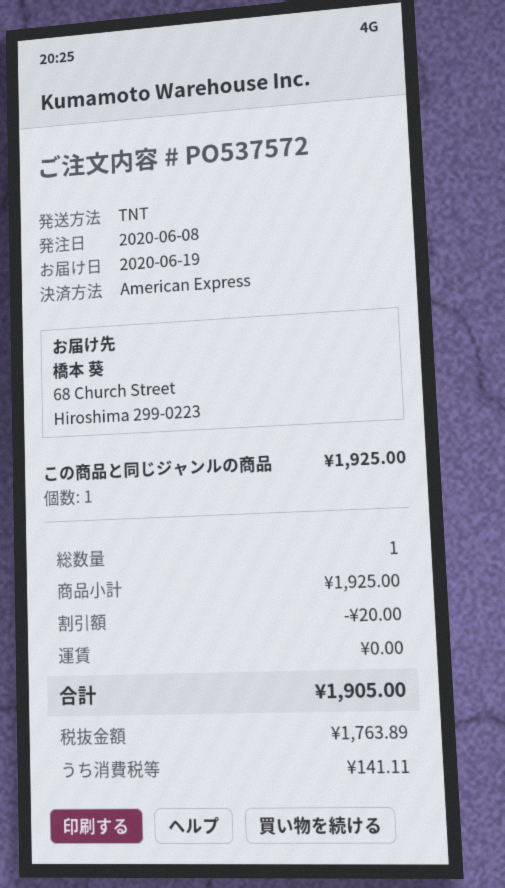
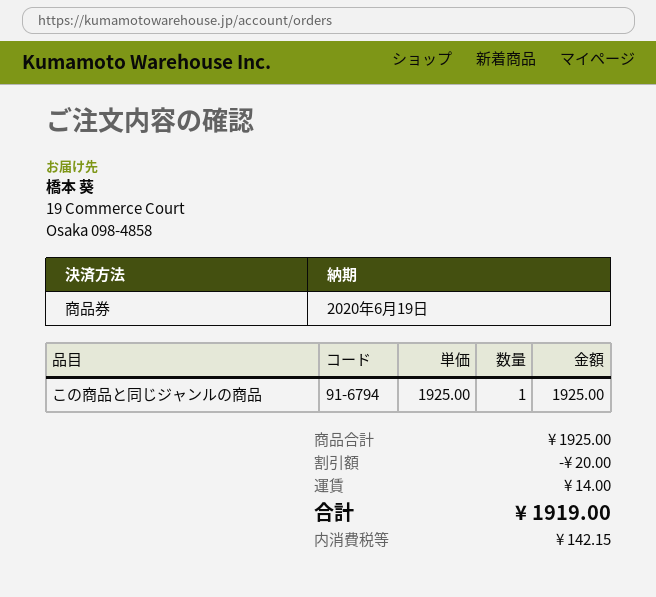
payment method: American Express -> gift card
ship to: 68 Church Street, Hiroshima 299-0223 -> 19 Commerce Court, Osaka 098-4858
shipping: 0.00 -> 14.00
tax: 141.11 -> 142.15
total: 1905.00 -> 1919.00

